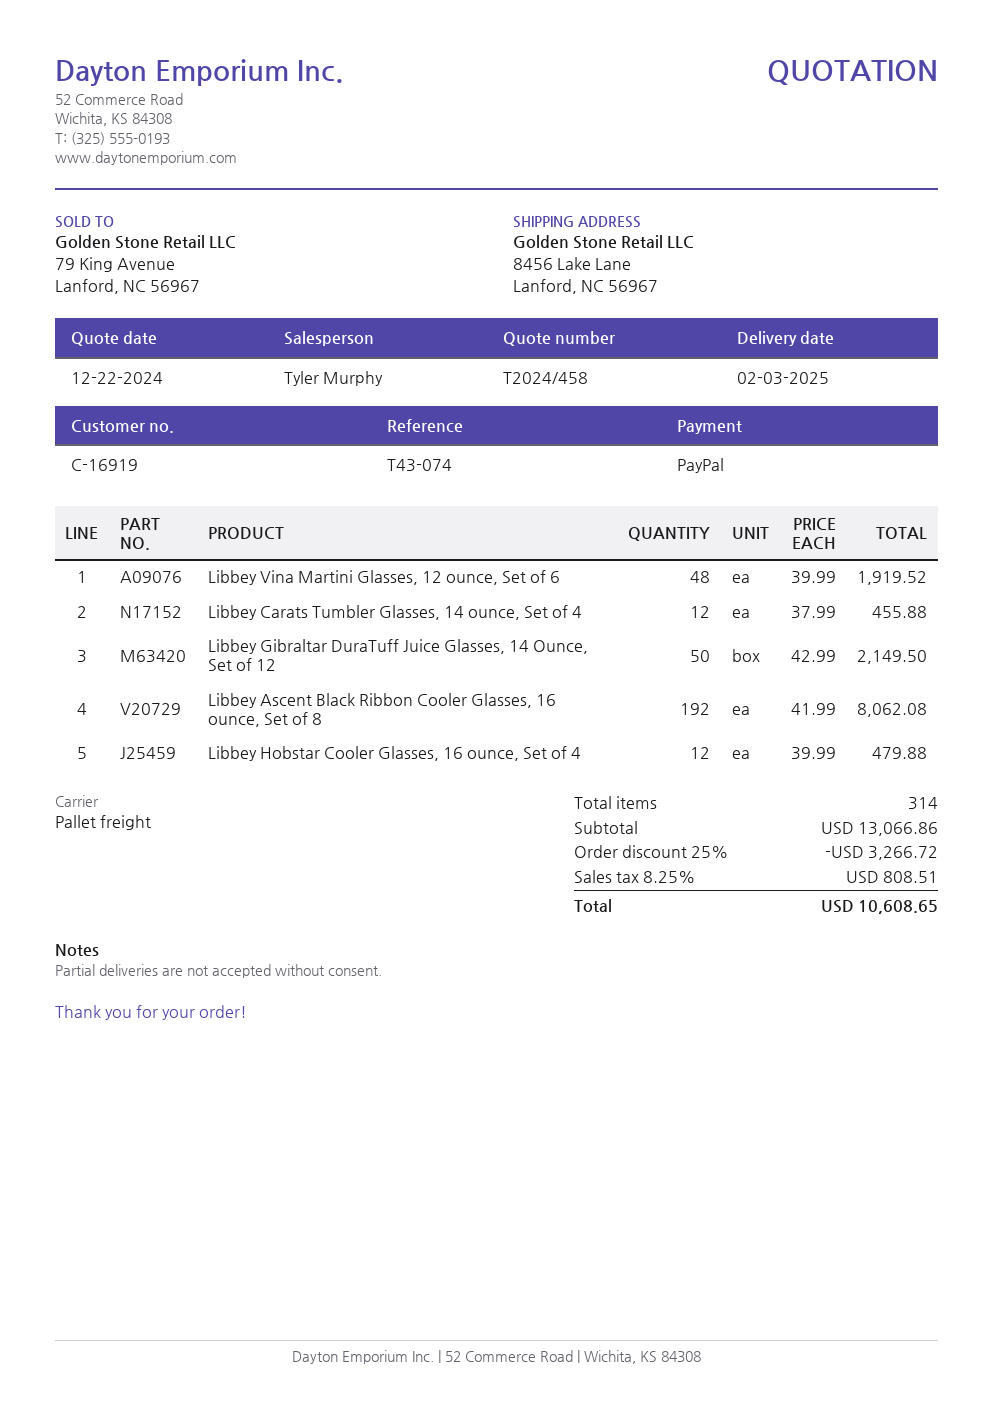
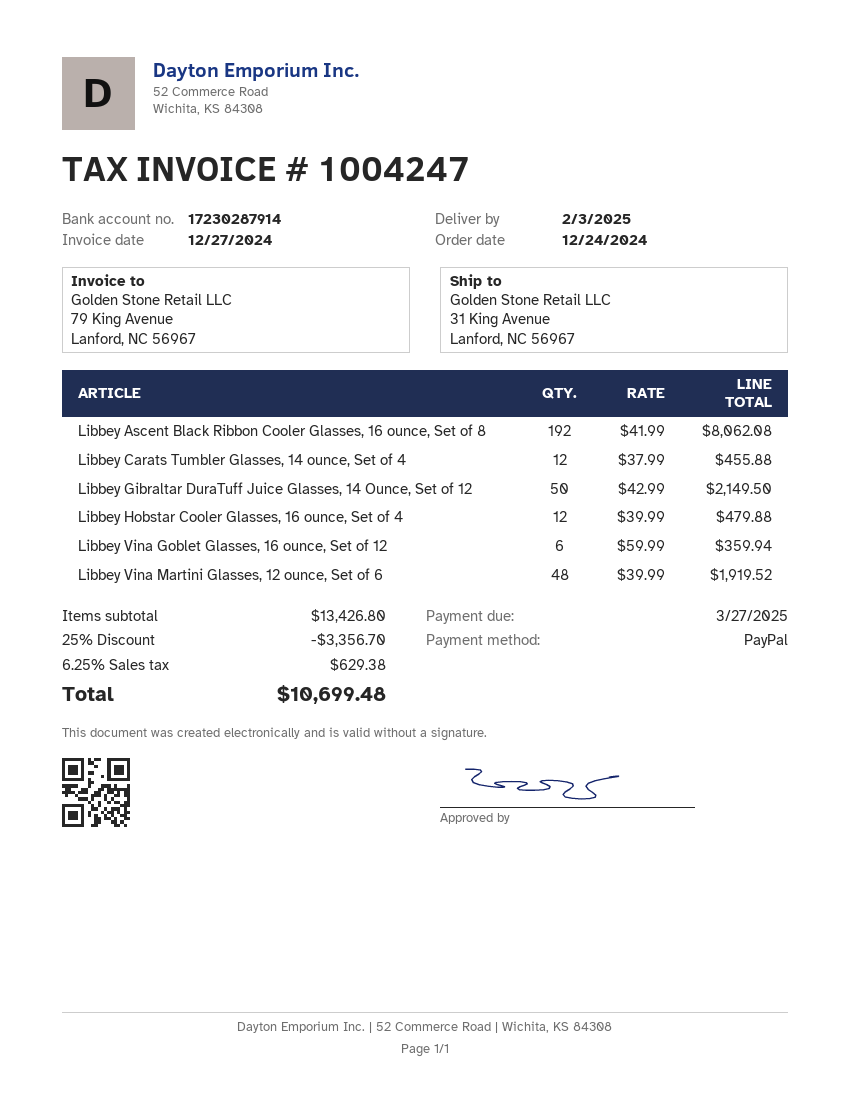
ship to: 8456 Lake Lane, Lanford, NC 56967 -> 31 King Avenue, Lanford, NC 56967
Libbey Vina Goblet Glasses, 16 ounce, Set of 12: none -> 6 x 59.99 = 359.94
subtotal: 13066.86 -> 13426.80
discount: 25% = 3266.72 -> 25% = 3356.70
tax: 8.25% = 808.51 -> 6.25% = 629.38
total: 10608.65 -> 10699.48

